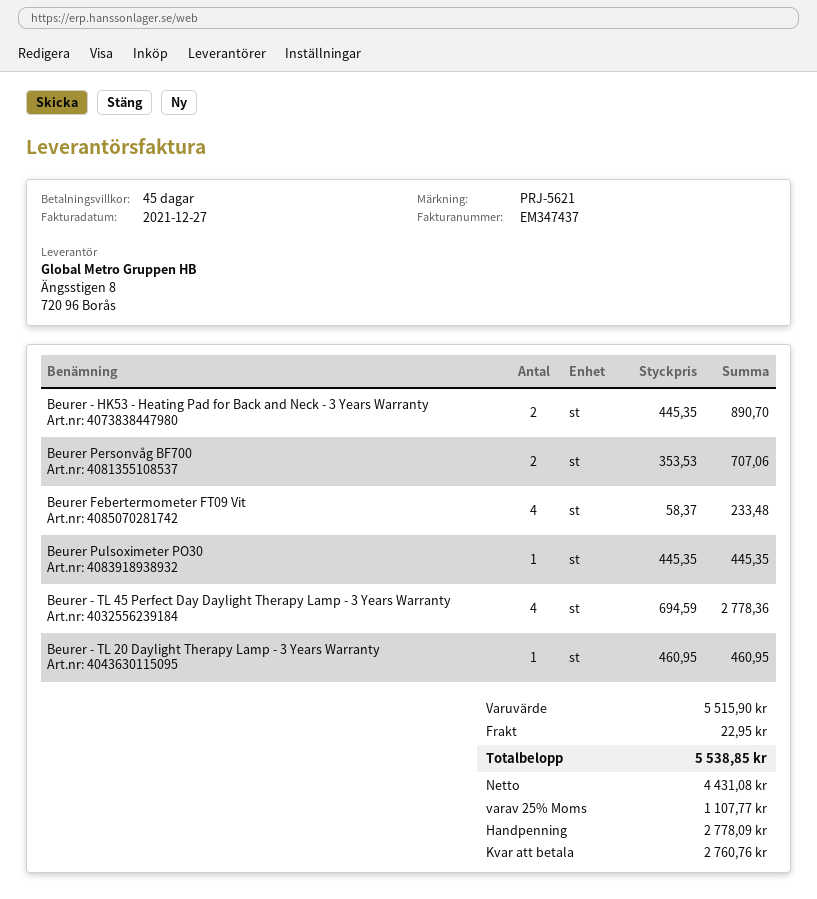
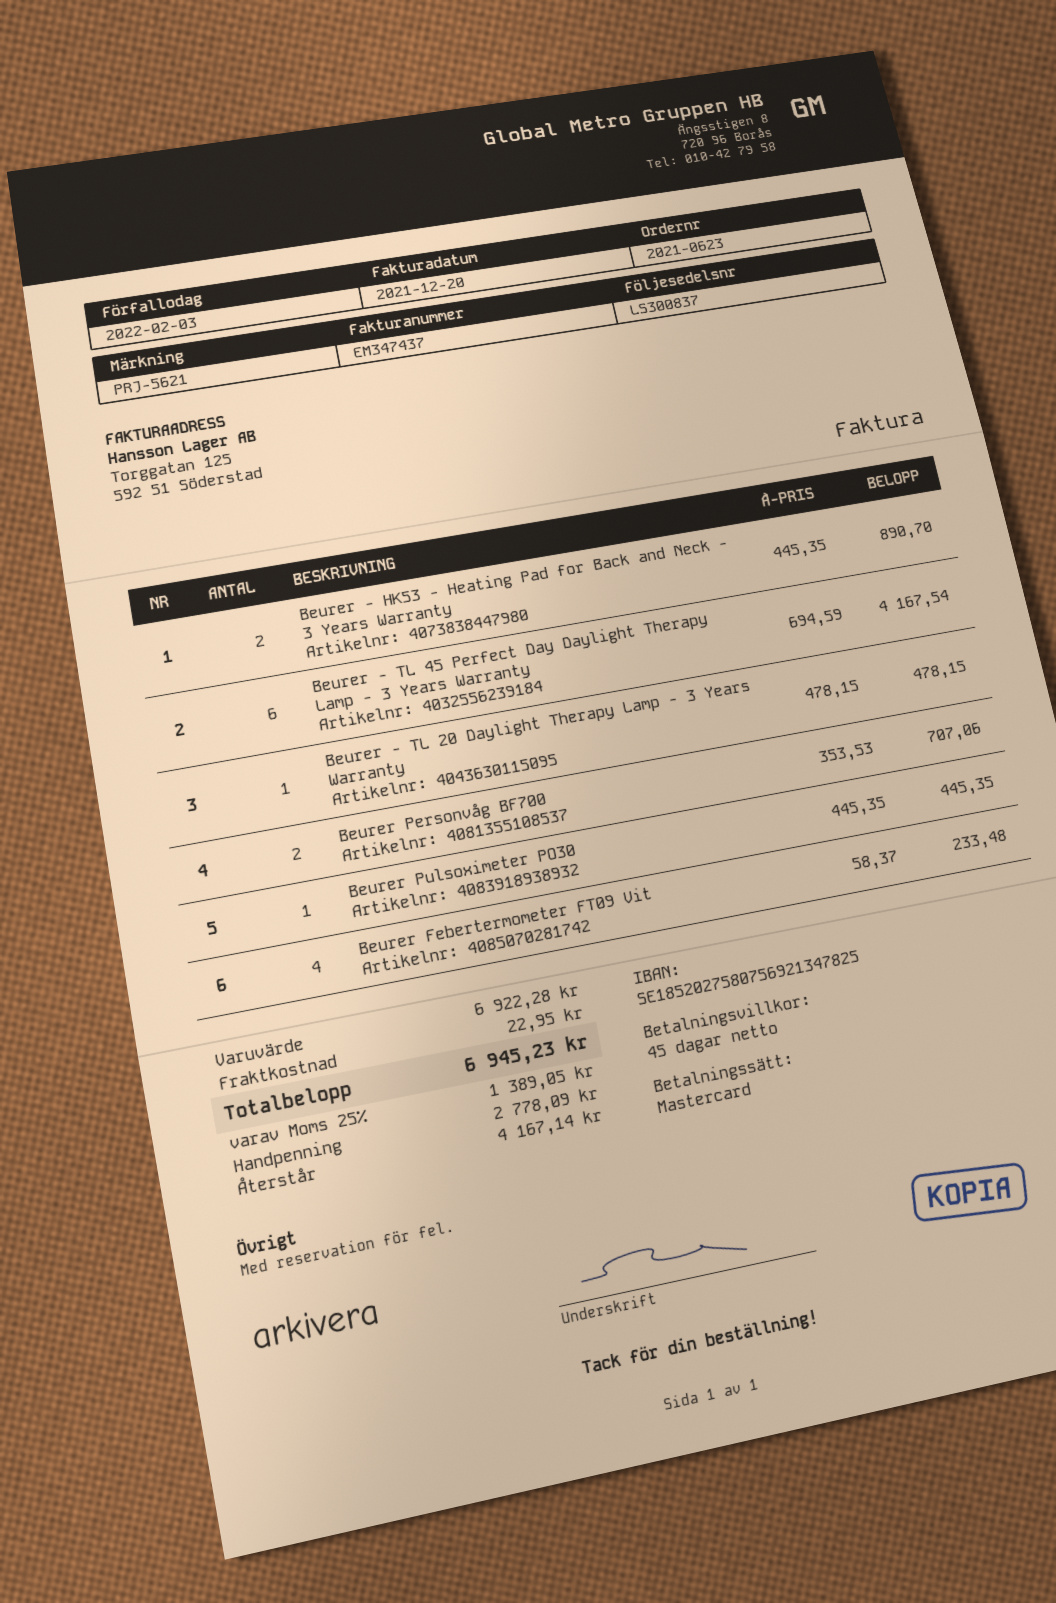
invoice date: 2021-12-27 -> 2021-12-20
Beurer - TL 45 Perfect Day Daylight Therapy Lamp - 3 Years Warranty: 4 x 694.59 = 2778.36 -> 6 x 694.59 = 4167.54
Beurer - TL 20 Daylight Therapy Lamp - 3 Years Warranty: 1 x 460.95 = 460.95 -> 1 x 478.15 = 478.15
subtotal: 5515.90 -> 6922.28
tax: 25% = 1107.77 -> 25% = 1389.05
total: 5538.85 -> 6945.23
balance: 2760.76 -> 4167.14

